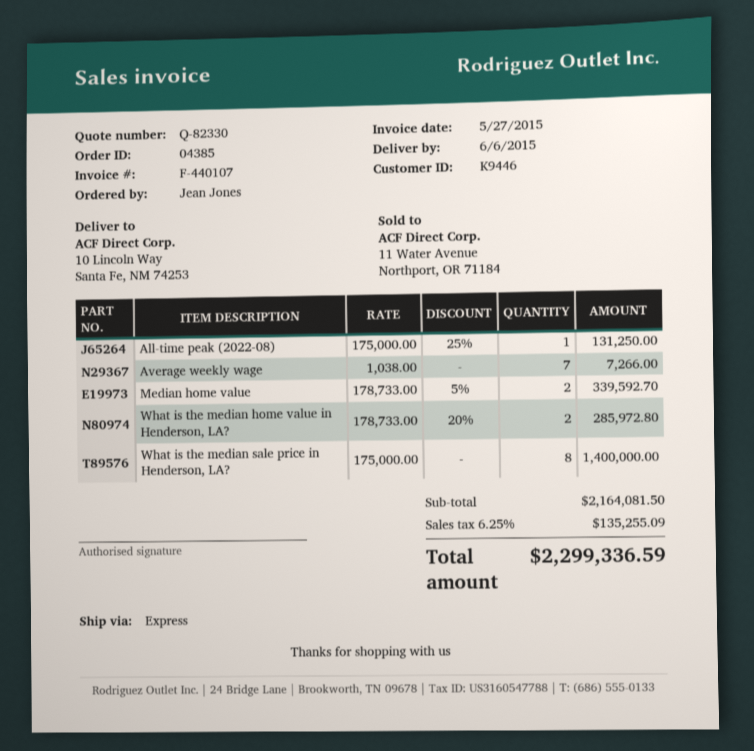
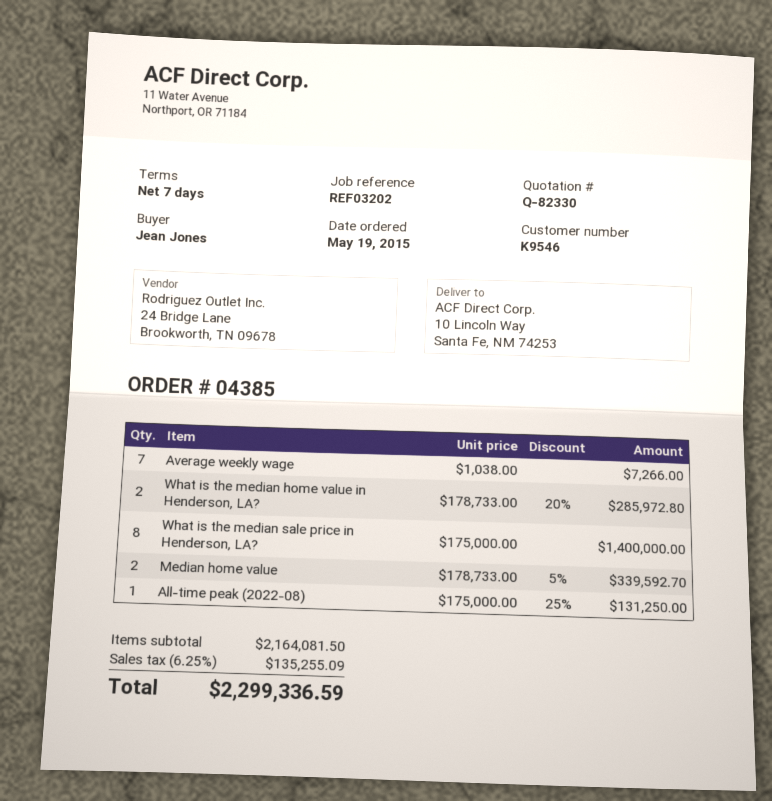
customer number: K9446 -> K9546

